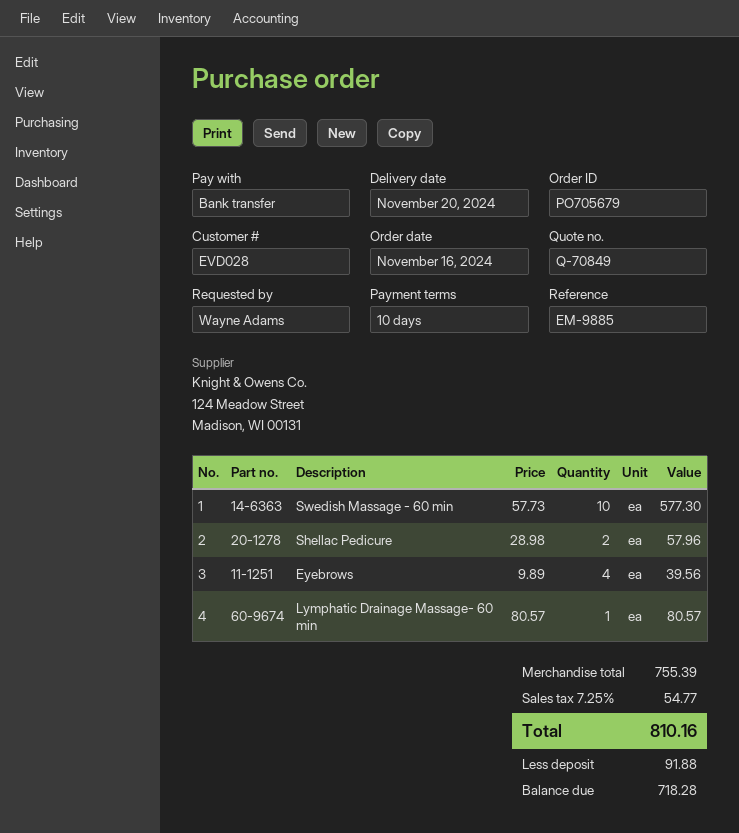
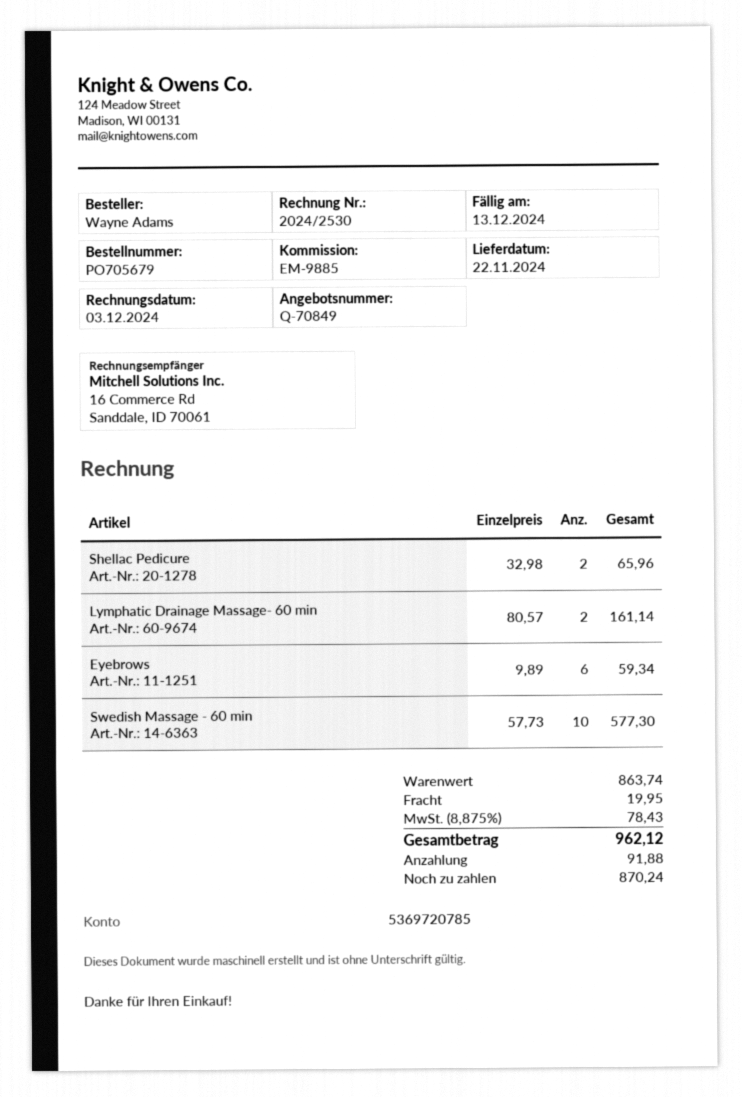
delivery date: 2024-11-20 -> 2024-11-22
Shellac Pedicure: 2 x 28.98 = 57.96 -> 2 x 32.98 = 65.96
Eyebrows: 4 x 9.89 = 39.56 -> 6 x 9.89 = 59.34
Lymphatic Drainage Massage- 60 min: 1 x 80.57 = 80.57 -> 2 x 80.57 = 161.14
subtotal: 755.39 -> 863.74
shipping: none -> 19.95
tax: 7.25% = 54.77 -> 8.875% = 78.43
total: 810.16 -> 962.12
balance: 718.28 -> 870.24

